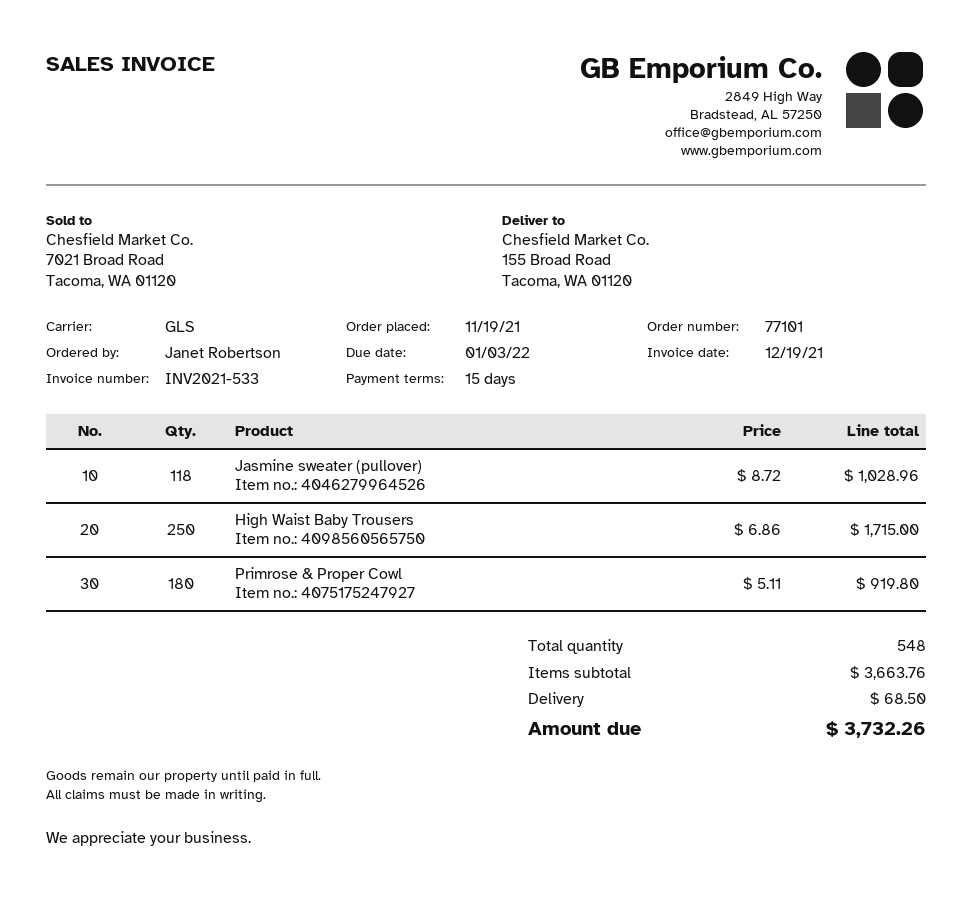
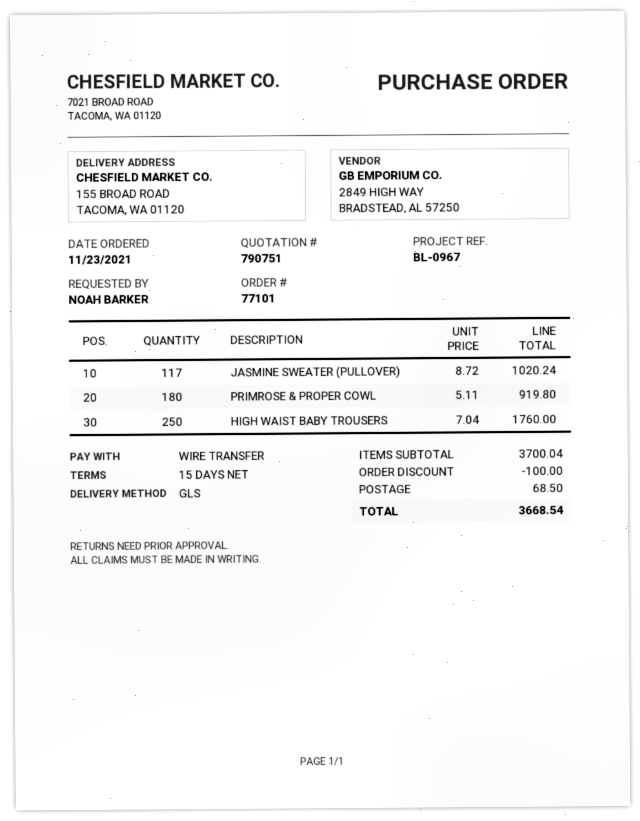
order date: 2021-11-19 -> 2021-11-23
ordered by: Janet Robertson -> NOAH BARKER
Jasmine sweater (pullover): 118 x 8.72 = 1028.96 -> 117 x 8.72 = 1020.24
High Waist Baby Trousers: 250 x 6.86 = 1715.00 -> 250 x 7.04 = 1760.00
subtotal: 3663.76 -> 3700.04
discount: none -> 100.00
total: 3732.26 -> 3668.54

